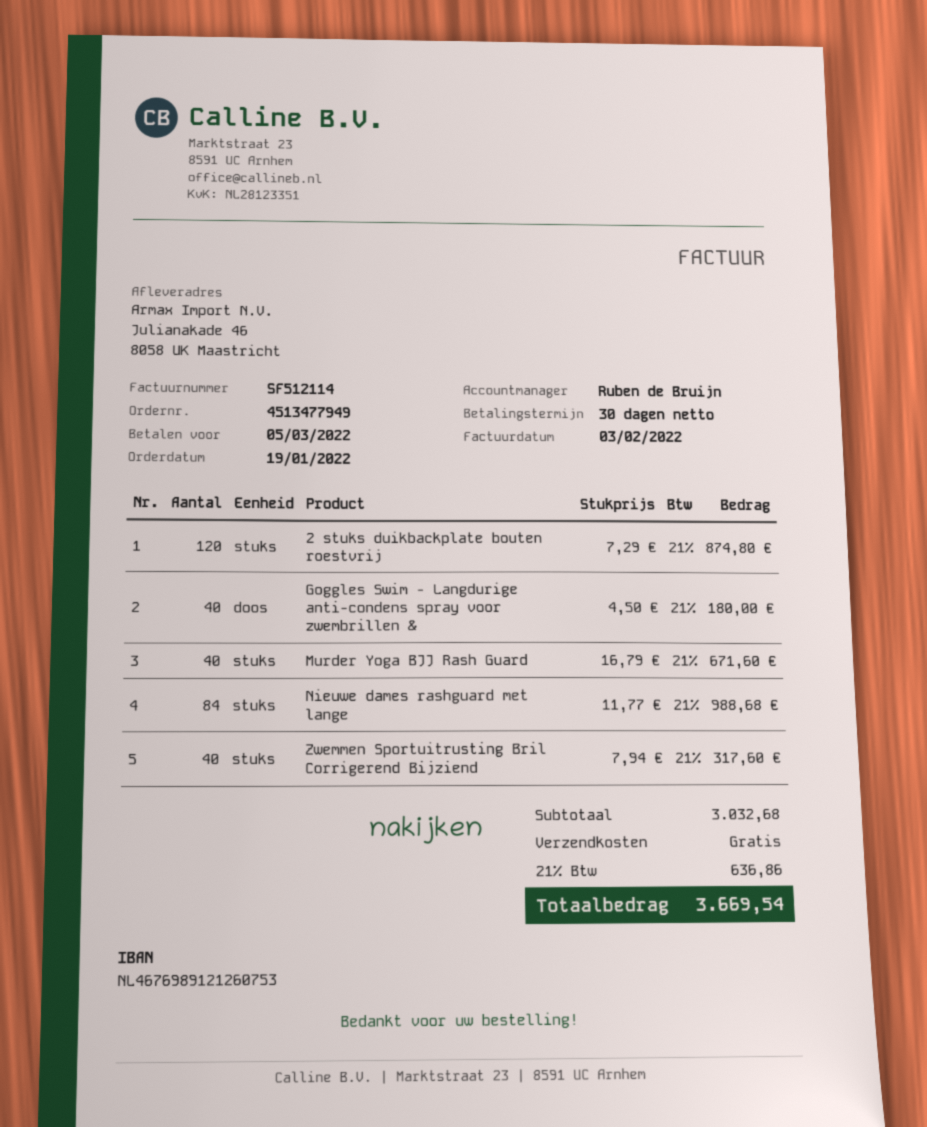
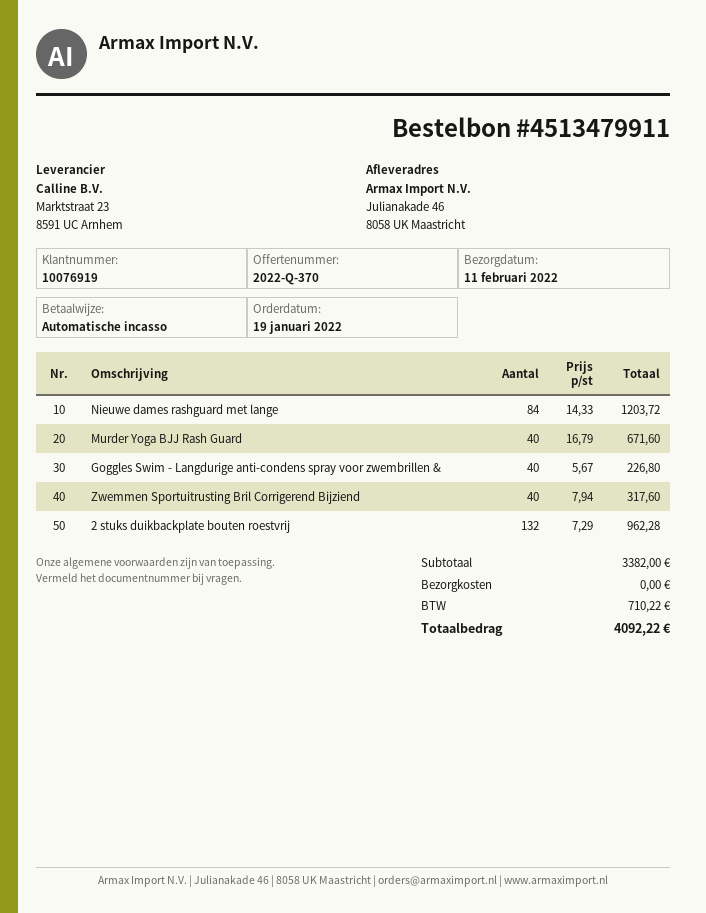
order number: 4513477949 -> 4513479911
2 stuks duikbackplate bouten roestvrij: 120 x 7.29 = 874.80 -> 132 x 7.29 = 962.28
Goggles Swim - Langdurige anti-condens spray voor zwembrillen &: 40 x 4.50 = 180.00 -> 40 x 5.67 = 226.80
Nieuwe dames rashguard met lange: 84 x 11.77 = 988.68 -> 84 x 14.33 = 1203.72
subtotal: 3032.68 -> 3382.00
tax: 636.86 -> 710.22
total: 3669.54 -> 4092.22

